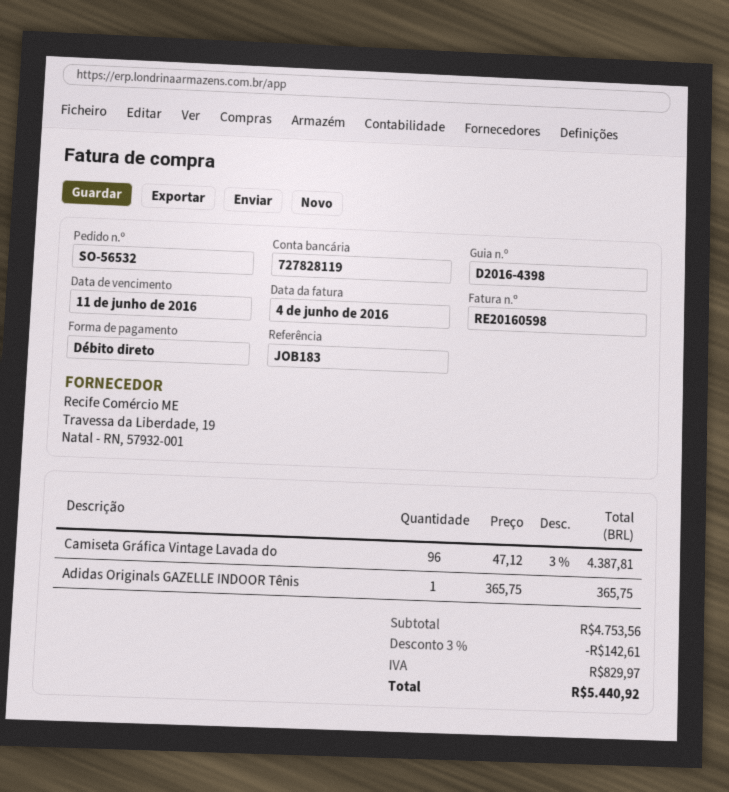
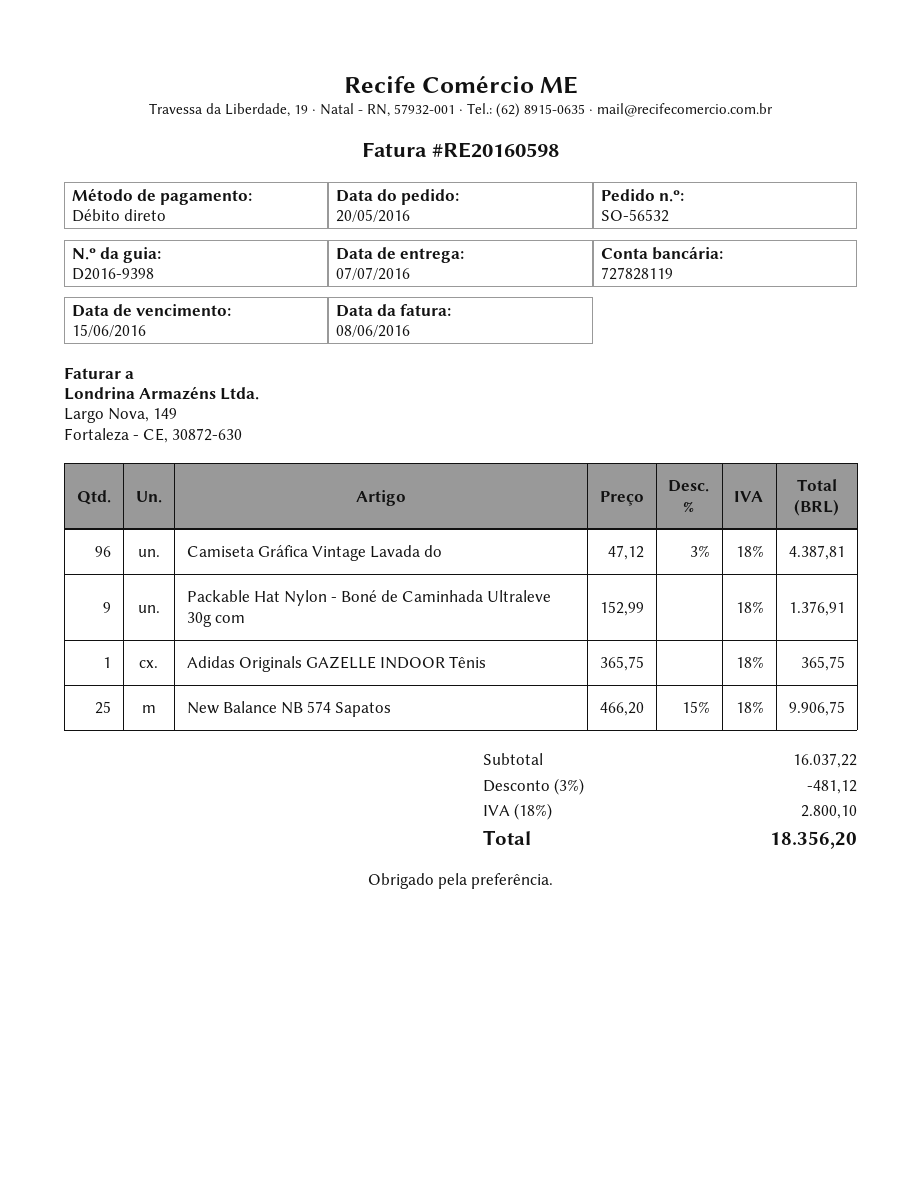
delivery note number: D2016-4398 -> D2016-9398
invoice date: 2016-06-04 -> 2016-06-08
due date: 2016-06-11 -> 2016-06-15
Packable Hat Nylon - Boné de Caminhada Ultraleve 30g com: none -> 9 x 152.99 = 1376.91
New Balance NB 574 Sapatos: none -> 25 x 466.20 - 15% = 9906.75
subtotal: 4753.56 -> 16037.22
discount: 3% = 142.61 -> 3% = 481.12
tax: 829.97 -> 2800.10
total: 5440.92 -> 18356.20

